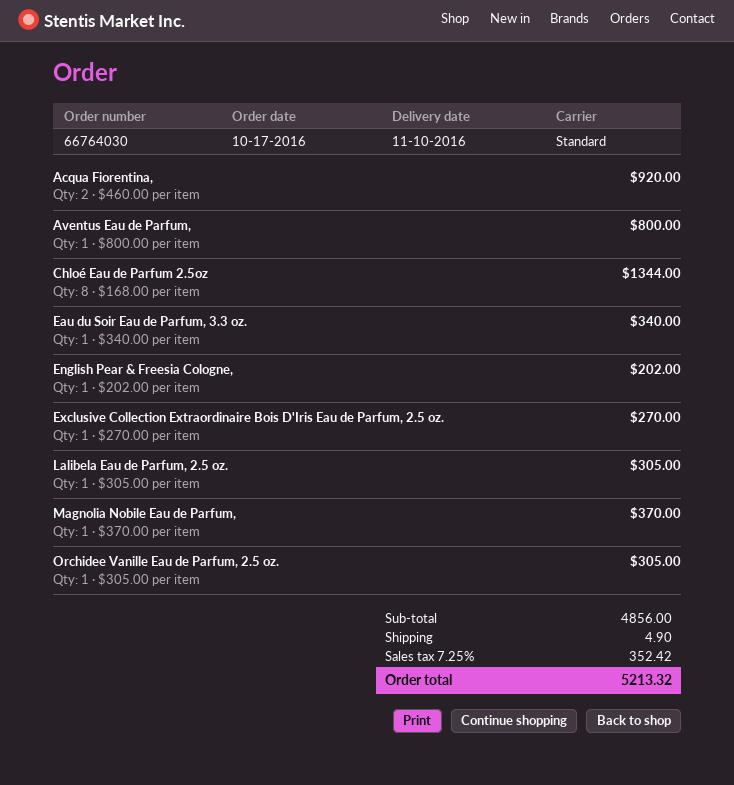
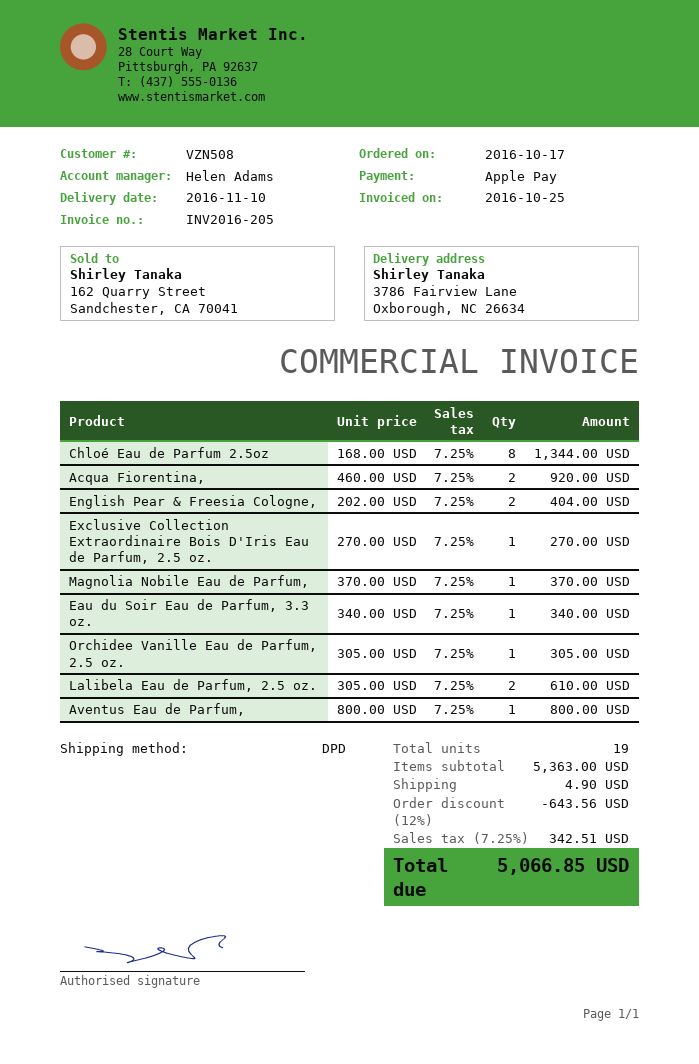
shipping method: standard -> DPD
English Pear & Freesia Cologne,: 1 x 202.00 = 202.00 -> 2 x 202.00 = 404.00
Lalibela Eau de Parfum, 2.5 oz.: 1 x 305.00 = 305.00 -> 2 x 305.00 = 610.00
subtotal: 4856.00 -> 5363.00
discount: none -> 12% = 643.56
tax: 7.25% = 352.42 -> 7.25% = 342.51
total: 5213.32 -> 5066.85

